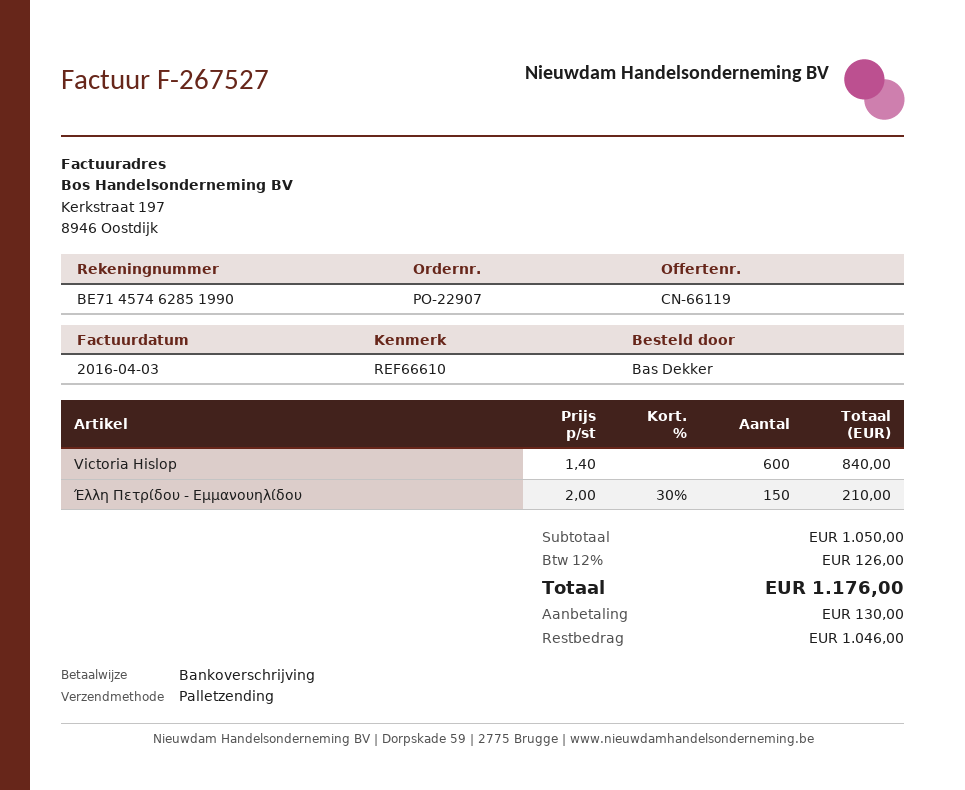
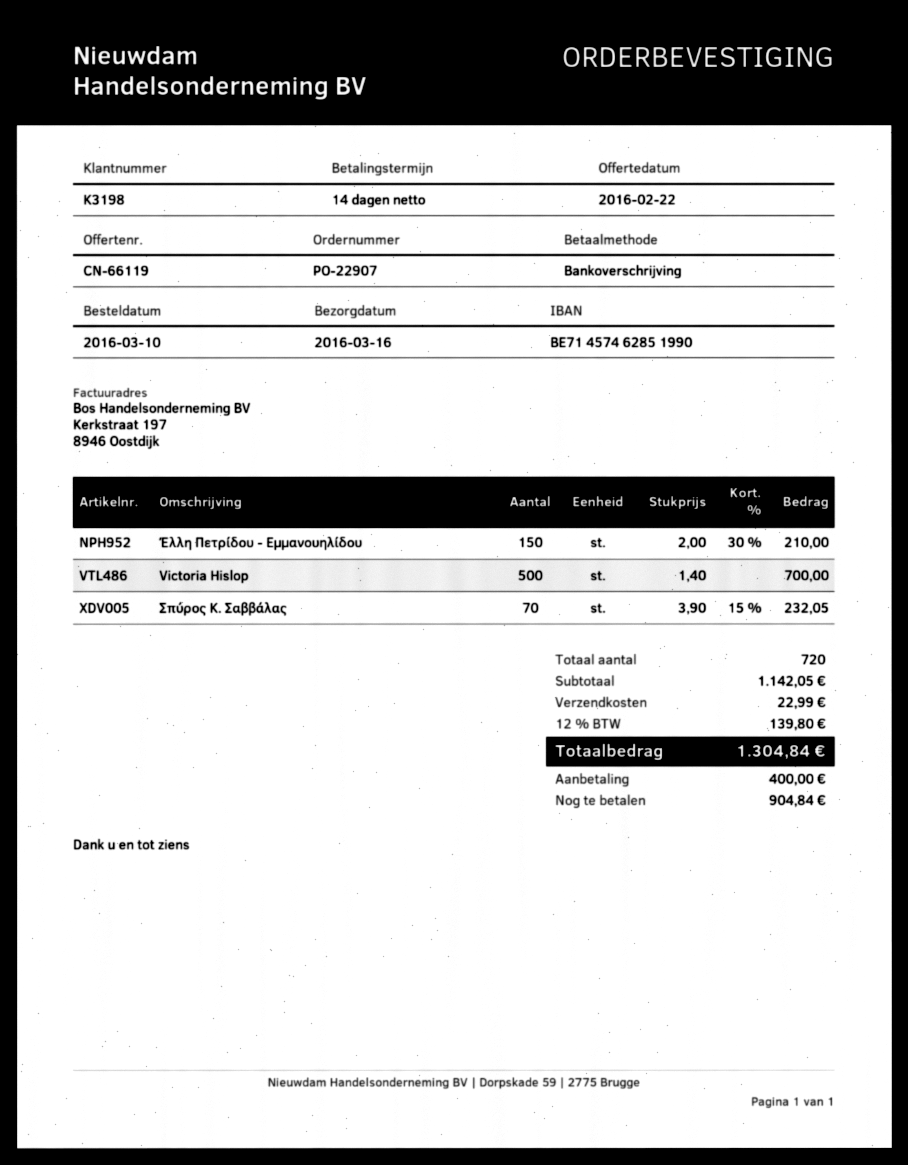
Victoria Hislop: 600 x 1.40 = 840.00 -> 500 x 1.40 = 700.00
Σπύρος Κ. Σαββάλας: none -> 70 x 3.90 - 15% = 232.05
subtotal: 1050.00 -> 1142.05
shipping: none -> 22.99
tax: 12% = 126.00 -> 12% = 139.80
total: 1176.00 -> 1304.84
deposit: 130.00 -> 400.00
balance: 1046.00 -> 904.84

